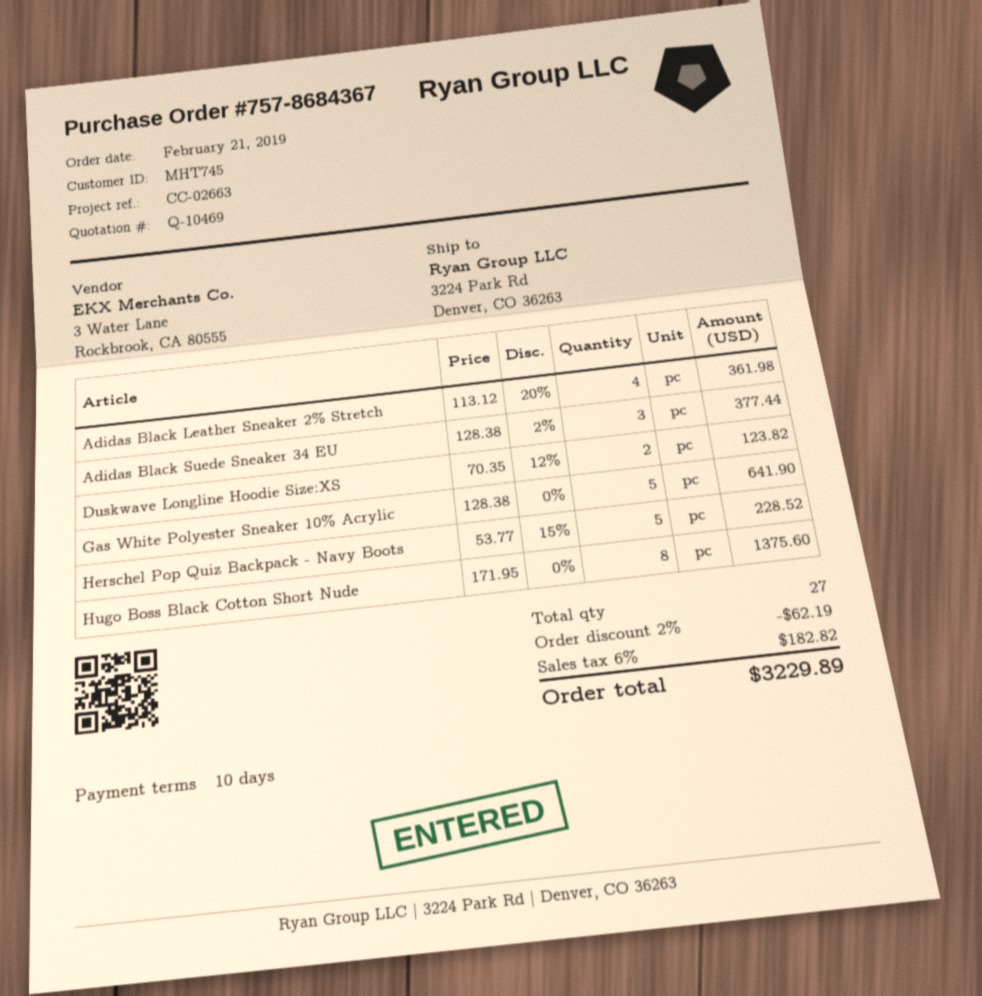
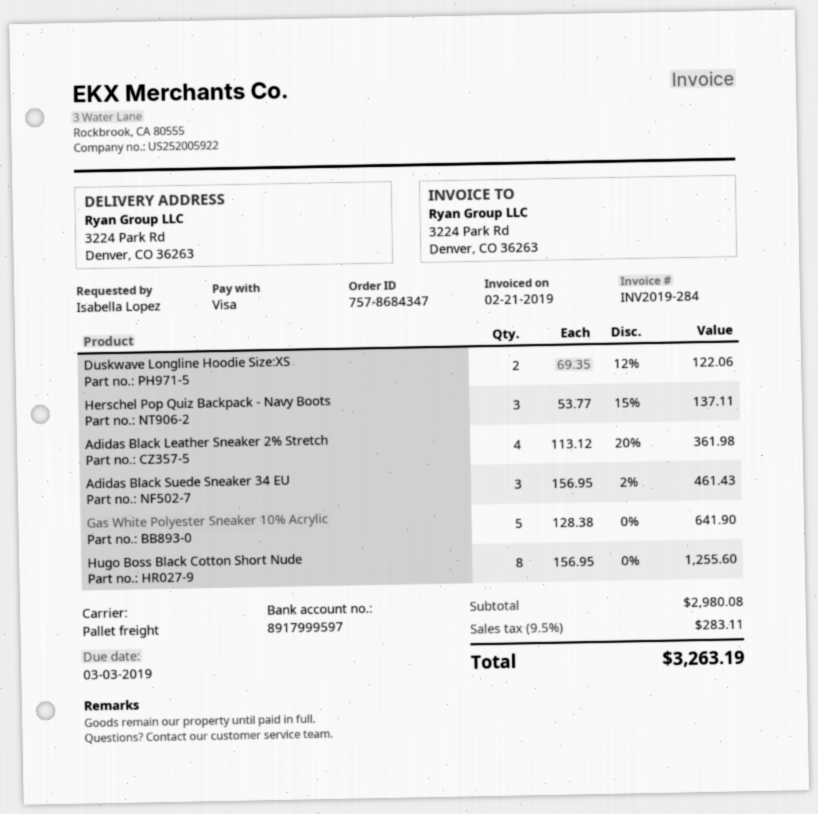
order number: 757-8684367 -> 757-8684347
Adidas Black Suede Sneaker 34 EU: 3 x 128.38 - 2% = 377.44 -> 3 x 156.95 - 2% = 461.43
Duskwave Longline Hoodie Size:XS: 2 x 70.35 - 12% = 123.82 -> 2 x 69.35 - 12% = 122.06
Herschel Pop Quiz Backpack - Navy Boots: 5 x 53.77 - 15% = 228.52 -> 3 x 53.77 - 15% = 137.11
Hugo Boss Black Cotton Short Nude: 8 x 171.95 = 1375.60 -> 8 x 156.95 = 1255.60
discount: 2% = 62.19 -> none
tax: 6% = 182.82 -> 9.5% = 283.11
total: 3229.89 -> 3263.19

